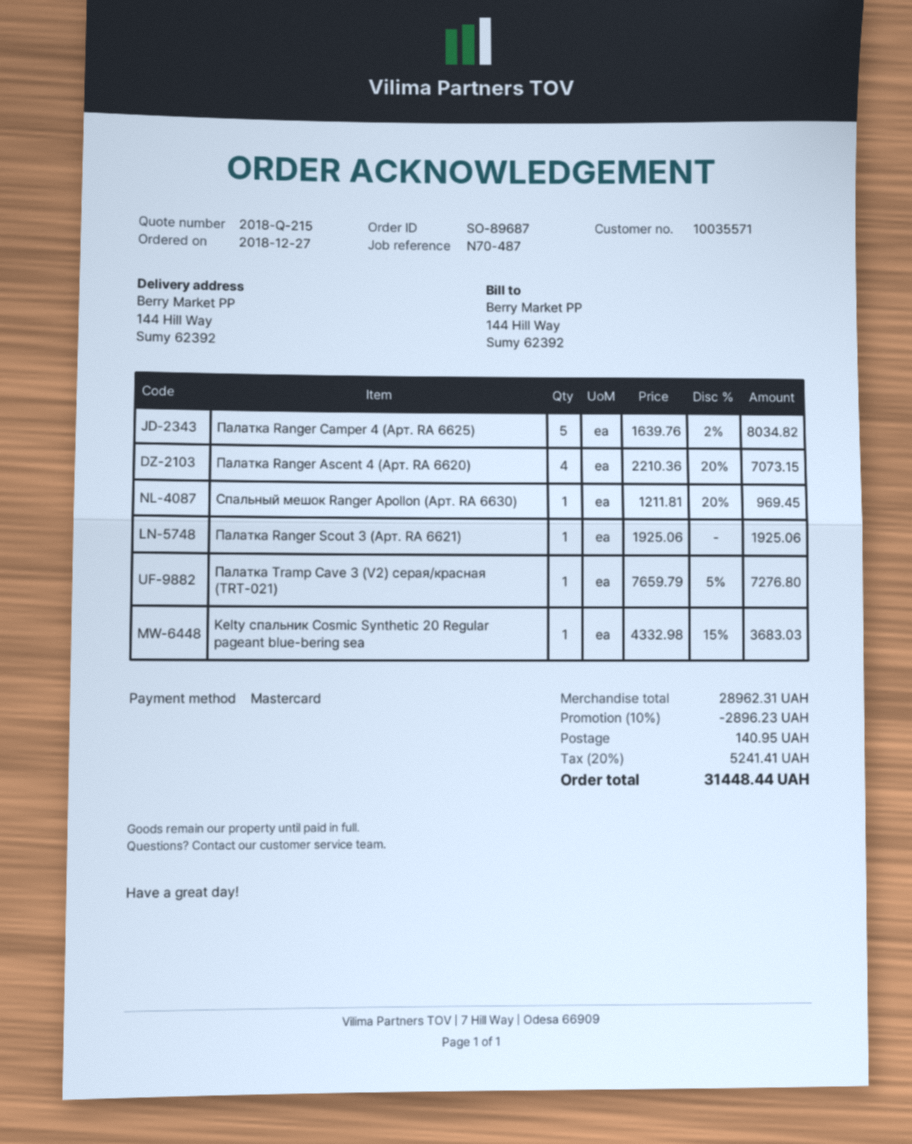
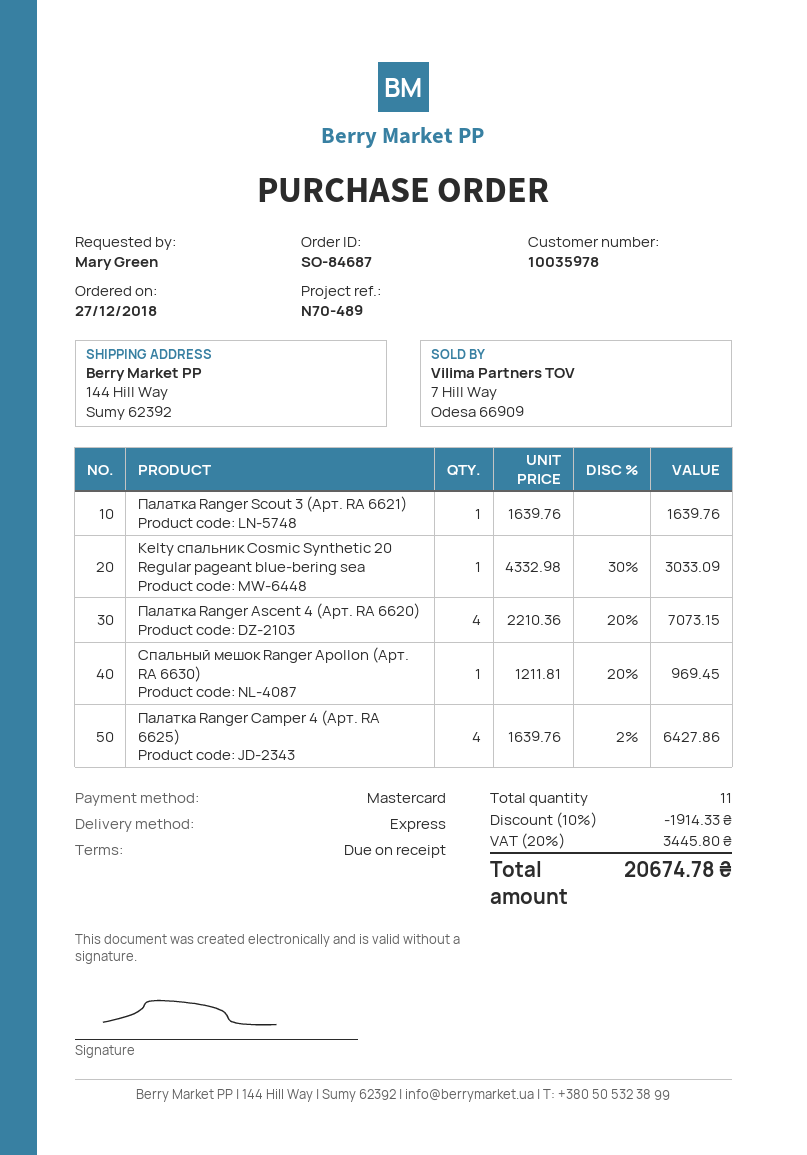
order number: SO-89687 -> SO-84687
customer number: 10035571 -> 10035978
reference: N70-487 -> N70-489
Палатка Ranger Сamper 4 (Арт. RA 6625): 5 x 1639.76 - 2% = 8034.82 -> 4 x 1639.76 - 2% = 6427.86
Палатка Ranger Scout 3 (Арт. RA 6621): 1 x 1925.06 = 1925.06 -> 1 x 1639.76 = 1639.76
Палатка Tramp Cave 3 (V2) серая/красная (TRT-021): 1 x 7659.79 - 5% = 7276.80 -> none
Kelty спальник Cosmic Synthetic 20 Regular pageant blue-bering sea: 1 x 4332.98 - 15% = 3683.03 -> 1 x 4332.98 - 30% = 3033.09
discount: 10% = 2896.23 -> 10% = 1914.33
shipping: 140.95 -> none
tax: 20% = 5241.41 -> 20% = 3445.80
total: 31448.44 -> 20674.78

